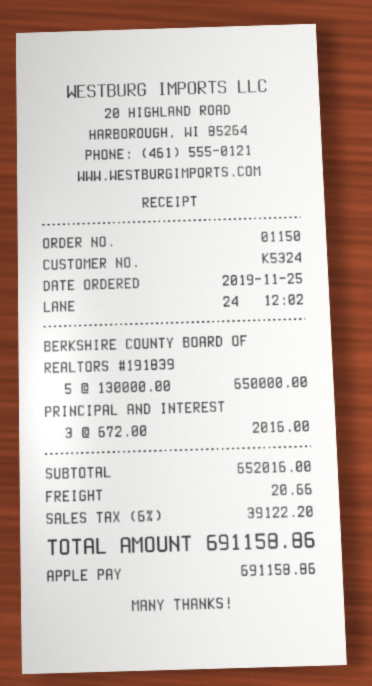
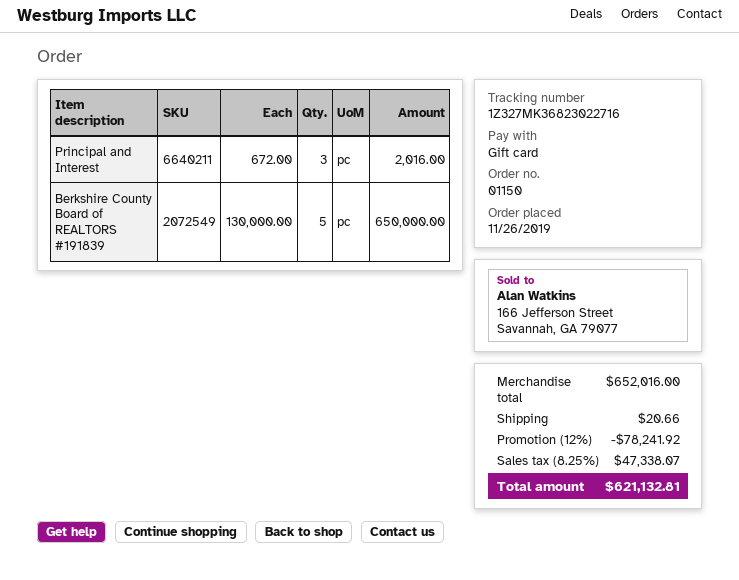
order date: 2019-11-25 -> 2019-11-26
payment method: Apple Pay -> gift card
discount: none -> 12% = 78241.92
tax: 6% = 39122.20 -> 8.25% = 47338.07
total: 691158.86 -> 621132.81

